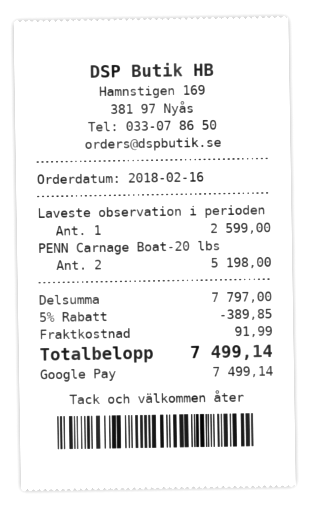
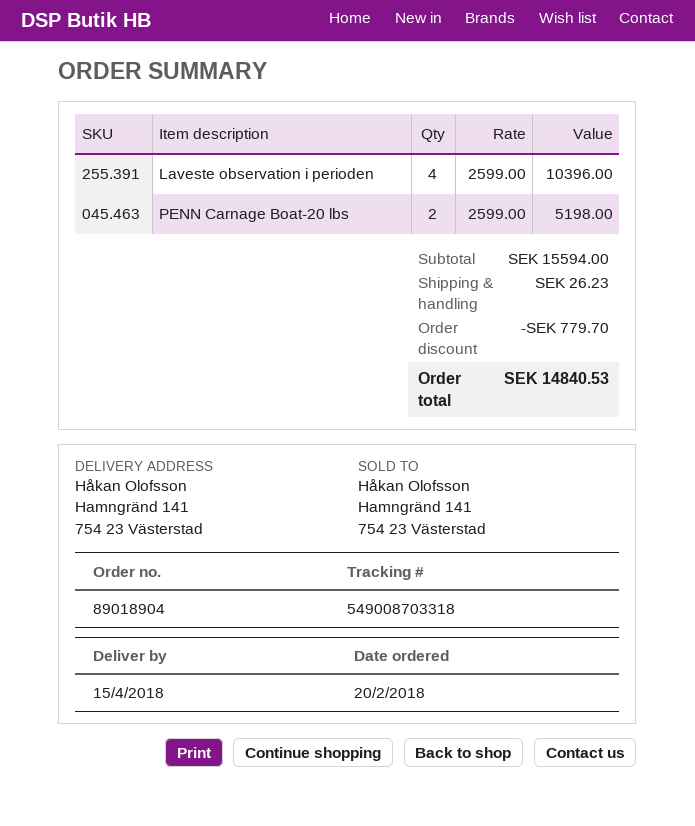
order date: 2018-02-16 -> 2018-02-20
Laveste observation i perioden: 1 for 2599.00 -> 4 for 10396.00
subtotal: 7797.00 -> 15594.00
discount: 389.85 -> 779.70
shipping: 91.99 -> 26.23
total: 7499.14 -> 14840.53

